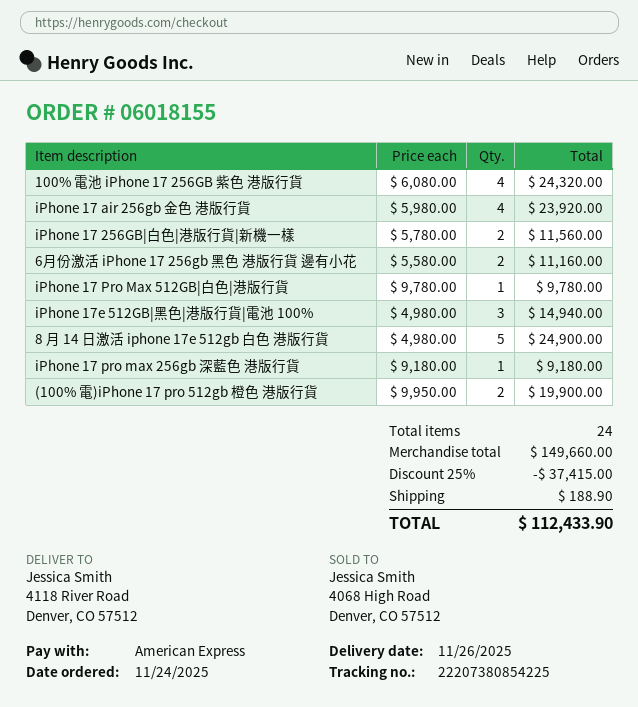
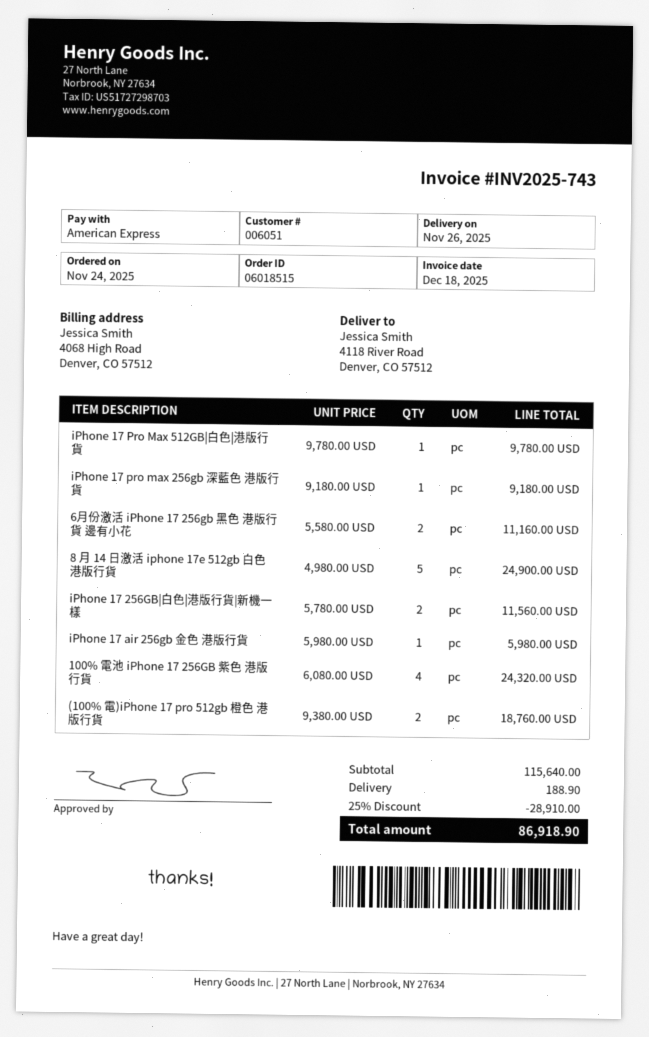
order number: 06018155 -> 06018515
iPhone 17 air 256gb 金色 港版行貨: 4 x 5980.00 = 23920.00 -> 1 x 5980.00 = 5980.00
iPhone 17e 512GB|黑色|港版行貨|電池 100%: 3 x 4980.00 = 14940.00 -> none
(100% 電)iPhone 17 pro 512gb 橙色 港版行貨: 2 x 9950.00 = 19900.00 -> 2 x 9380.00 = 18760.00
subtotal: 149660.00 -> 115640.00
discount: 25% = 37415.00 -> 25% = 28910.00
total: 112433.90 -> 86918.90

